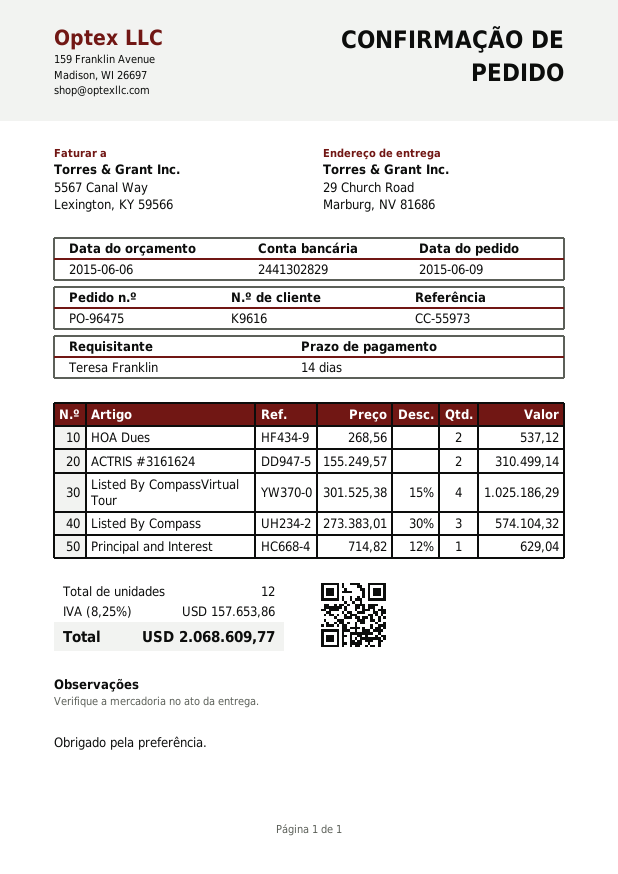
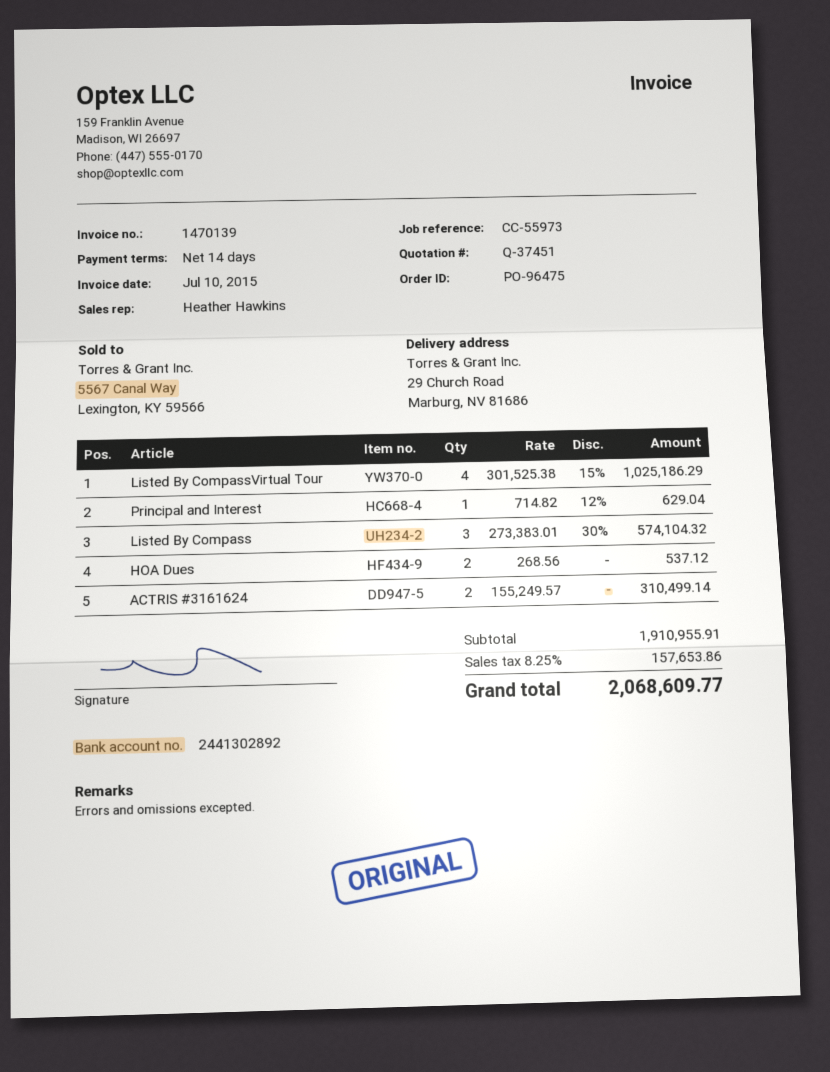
bank account: 2441302829 -> 2441302892

